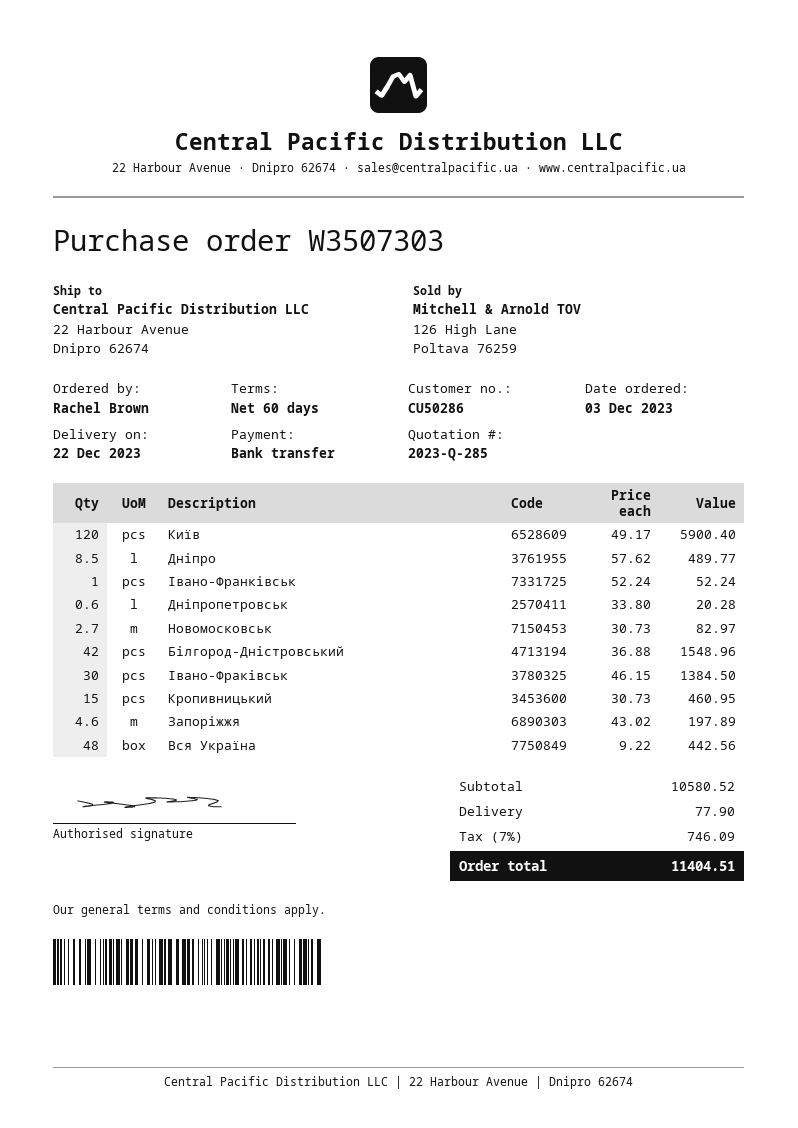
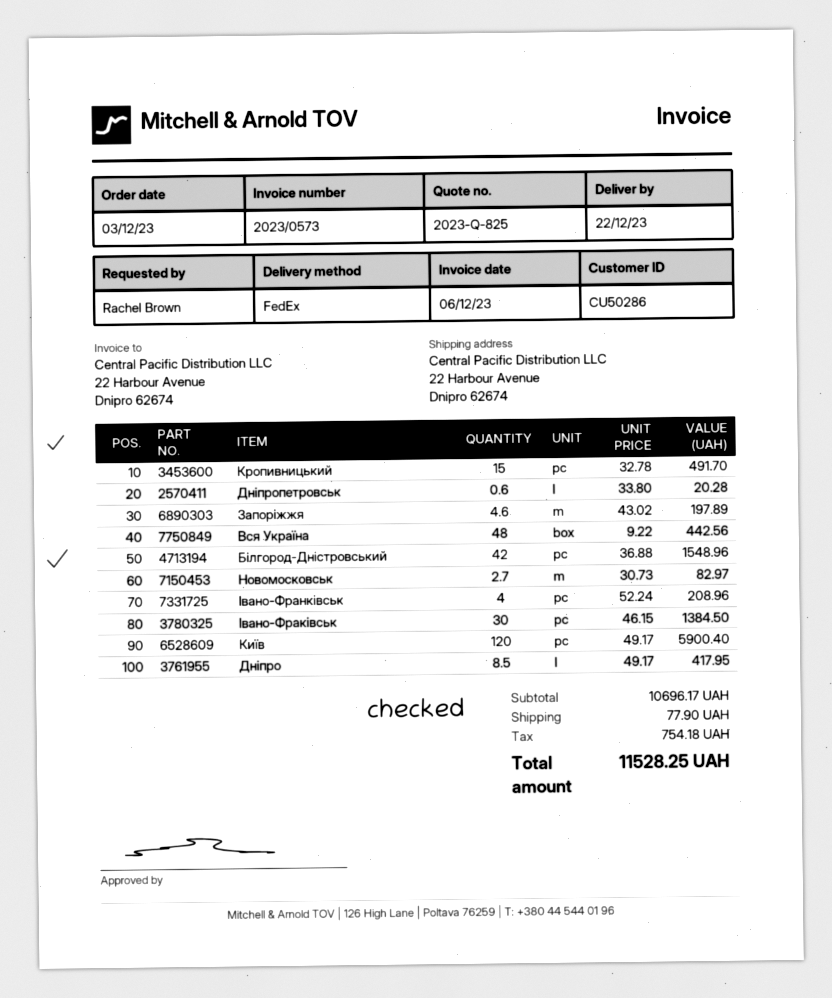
quote number: 2023-Q-285 -> 2023-Q-825
Дніпро: 8.5 x 57.62 = 489.77 -> 8.5 x 49.17 = 417.95
Івано-Франківськ: 1 x 52.24 = 52.24 -> 4 x 52.24 = 208.96
Кропивницький: 15 x 30.73 = 460.95 -> 15 x 32.78 = 491.70
subtotal: 10580.52 -> 10696.17
tax: 746.09 -> 754.18
total: 11404.51 -> 11528.25

